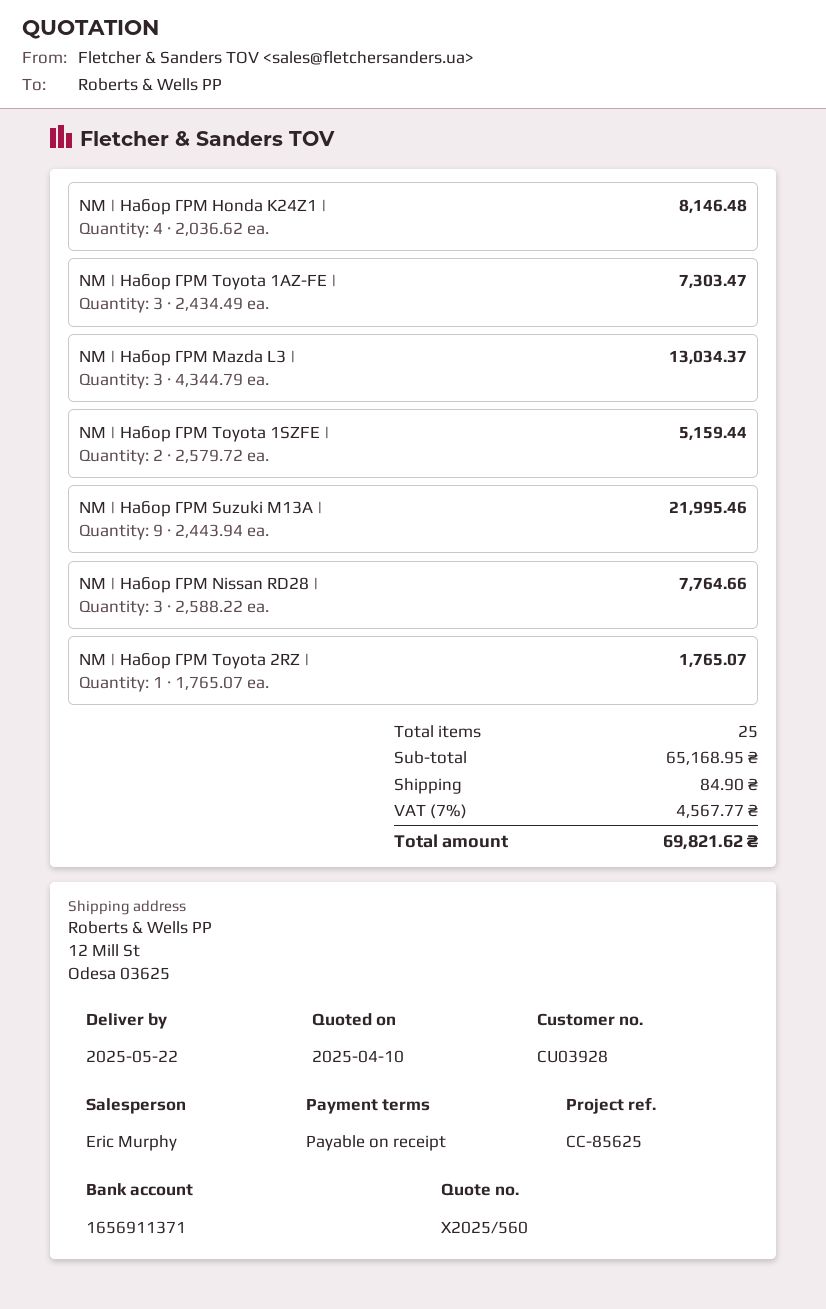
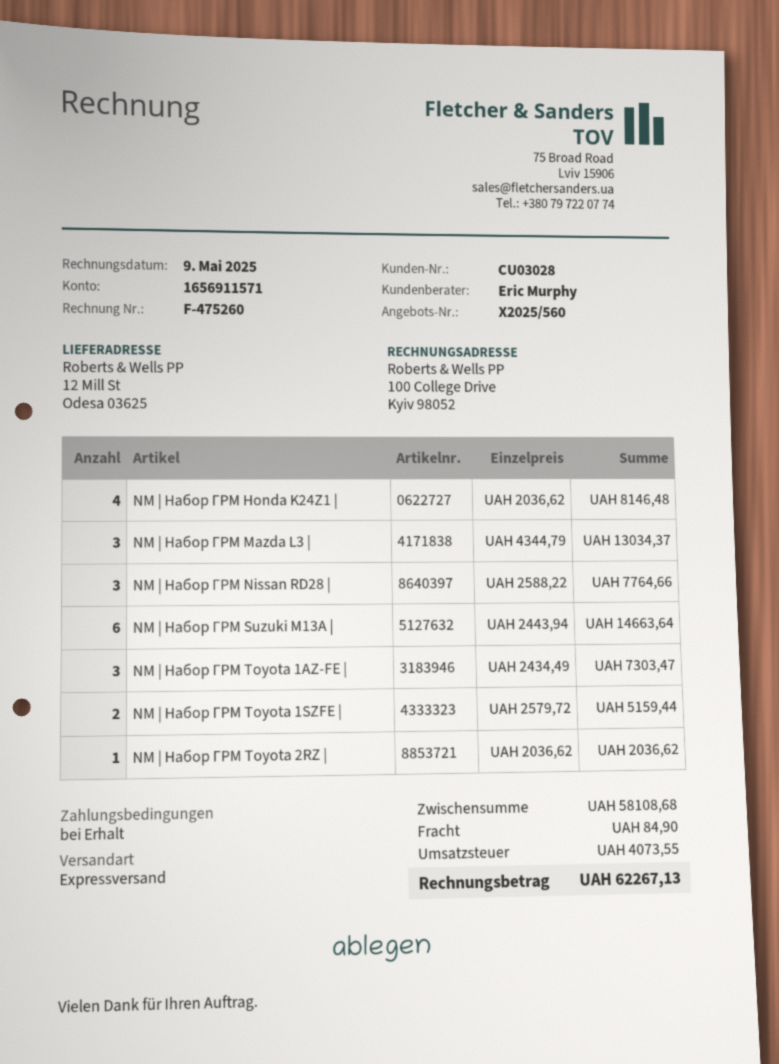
customer number: CU03928 -> CU03028
bank account: 1656911371 -> 1656911571
NM | Набор ГРМ Suzuki M13A |: 9 x 2443.94 = 21995.46 -> 6 x 2443.94 = 14663.64
NM | Набор ГРМ Toyota 2RZ |: 1 x 1765.07 = 1765.07 -> 1 x 2036.62 = 2036.62
subtotal: 65168.95 -> 58108.68
tax: 4567.77 -> 4073.55
total: 69821.62 -> 62267.13

